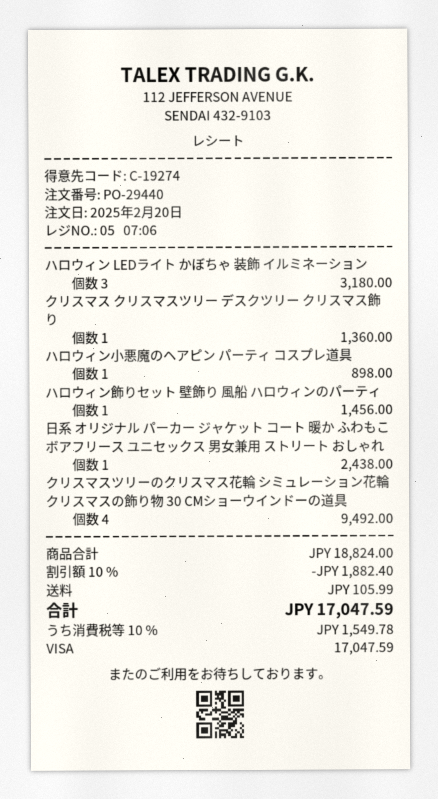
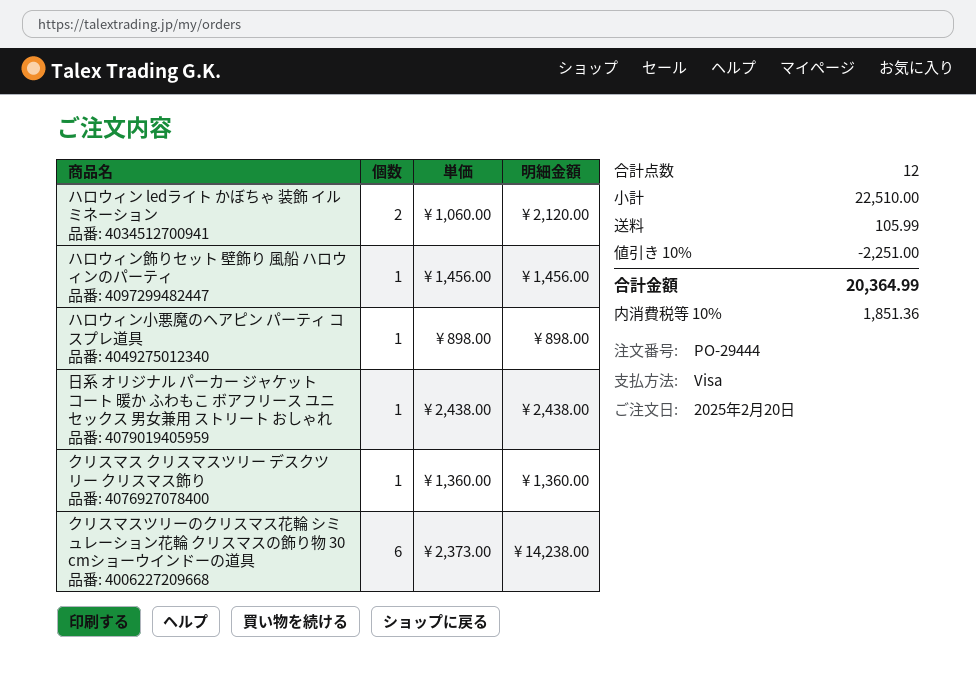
order number: PO-29440 -> PO-29444
ハロウィン LEDライト かぼちゃ 装飾 イルミネーション: 3 for 3180.00 -> 2 for 2120.00
クリスマスツリーのクリスマス花輪 シミュレーション花輪 クリスマスの飾り物 30 CMショーウインドーの道具: 4 for 9492.00 -> 6 for 14238.00
subtotal: 18824.00 -> 22510.00
discount: 10% = 1882.40 -> 10% = 2251.00
tax: 10% = 1549.78 -> 10% = 1851.36
total: 17047.59 -> 20364.99

